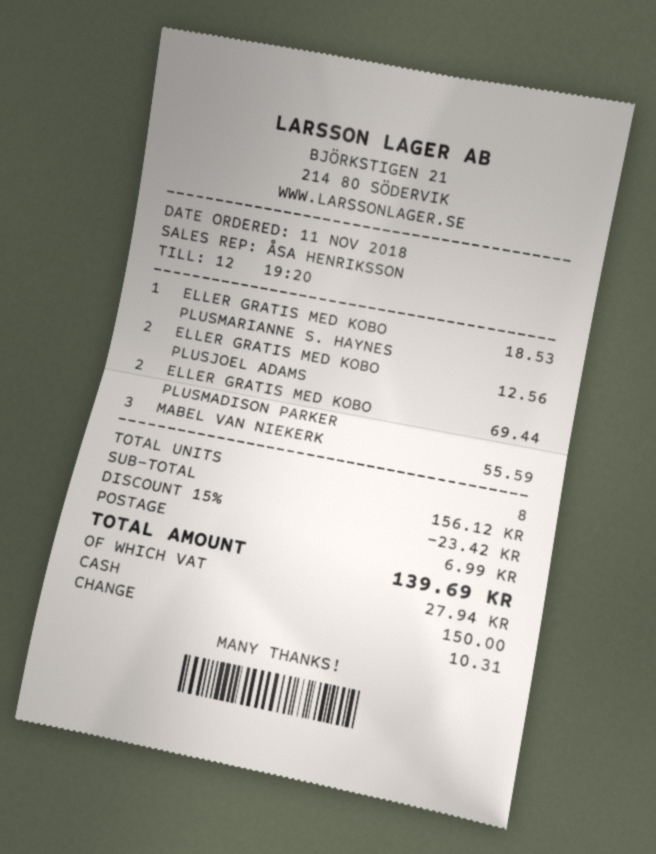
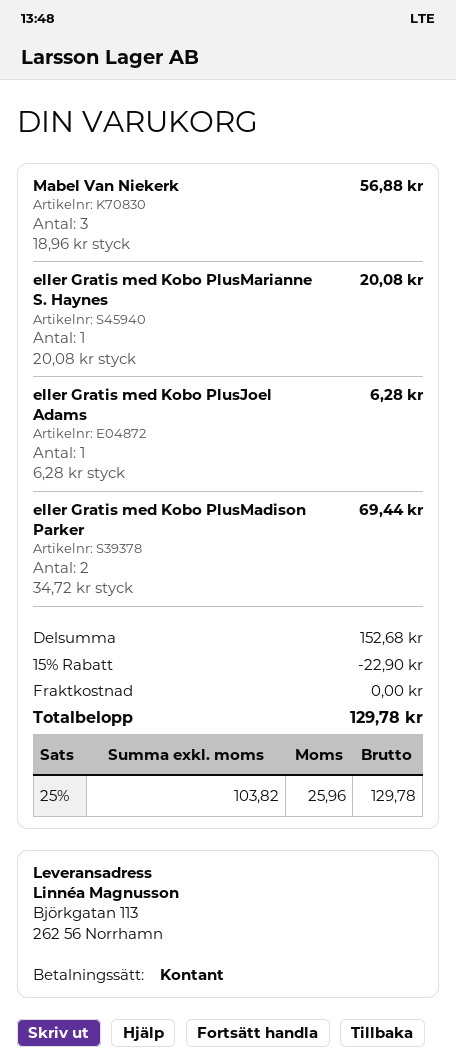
ELLER GRATIS MED KOBO PLUSMARIANNE S. HAYNES: 1 for 18.53 -> 1 for 20.08
ELLER GRATIS MED KOBO PLUSJOEL ADAMS: 2 for 12.56 -> 1 for 6.28
MABEL VAN NIEKERK: 3 for 55.59 -> 3 for 56.88
subtotal: 156.12 -> 152.68
discount: 15% = 23.42 -> 15% = 22.90
shipping: 6.99 -> 0.00
tax: 27.94 -> 25.96
total: 139.69 -> 129.78

